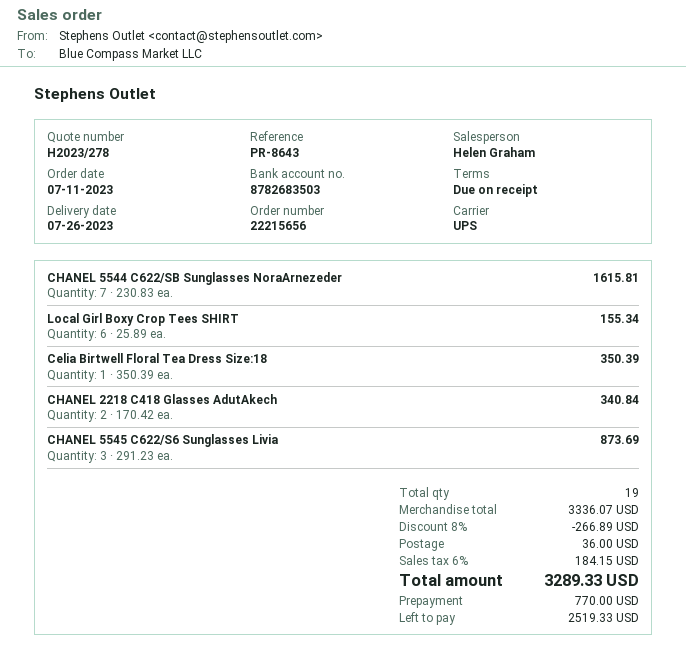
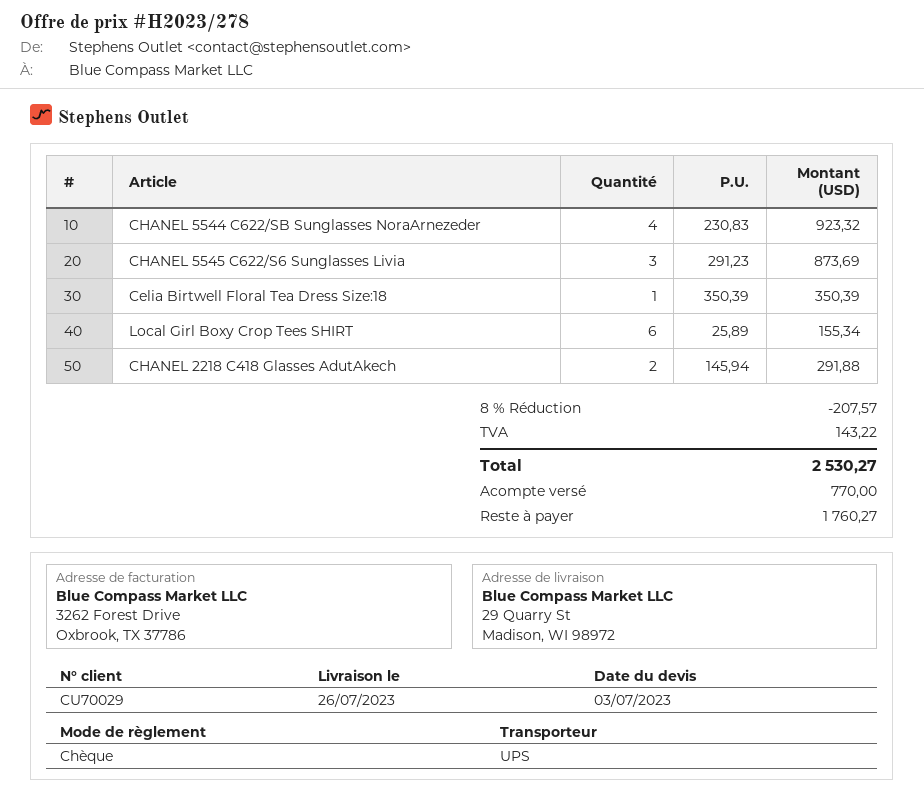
CHANEL 5544 C622/SB Sunglasses NoraArnezeder: 7 x 230.83 = 1615.81 -> 4 x 230.83 = 923.32
CHANEL 2218 C418 Glasses AdutAkech: 2 x 170.42 = 340.84 -> 2 x 145.94 = 291.88
discount: 8% = 266.89 -> 8% = 207.57
shipping: 36.00 -> none
tax: 184.15 -> 143.22
total: 3289.33 -> 2530.27
balance: 2519.33 -> 1760.27

